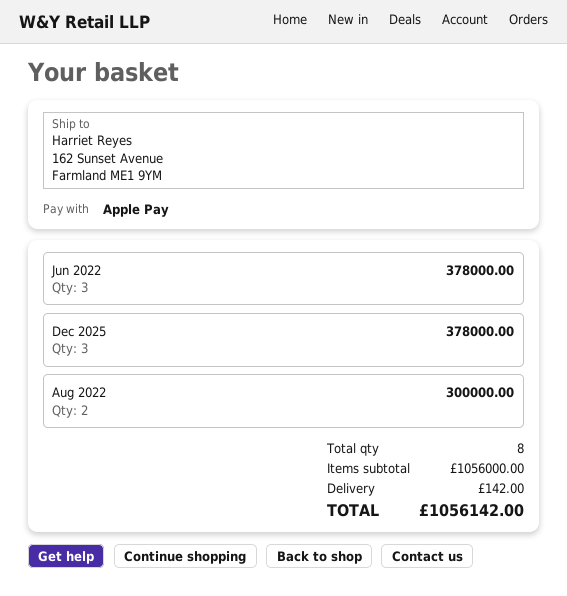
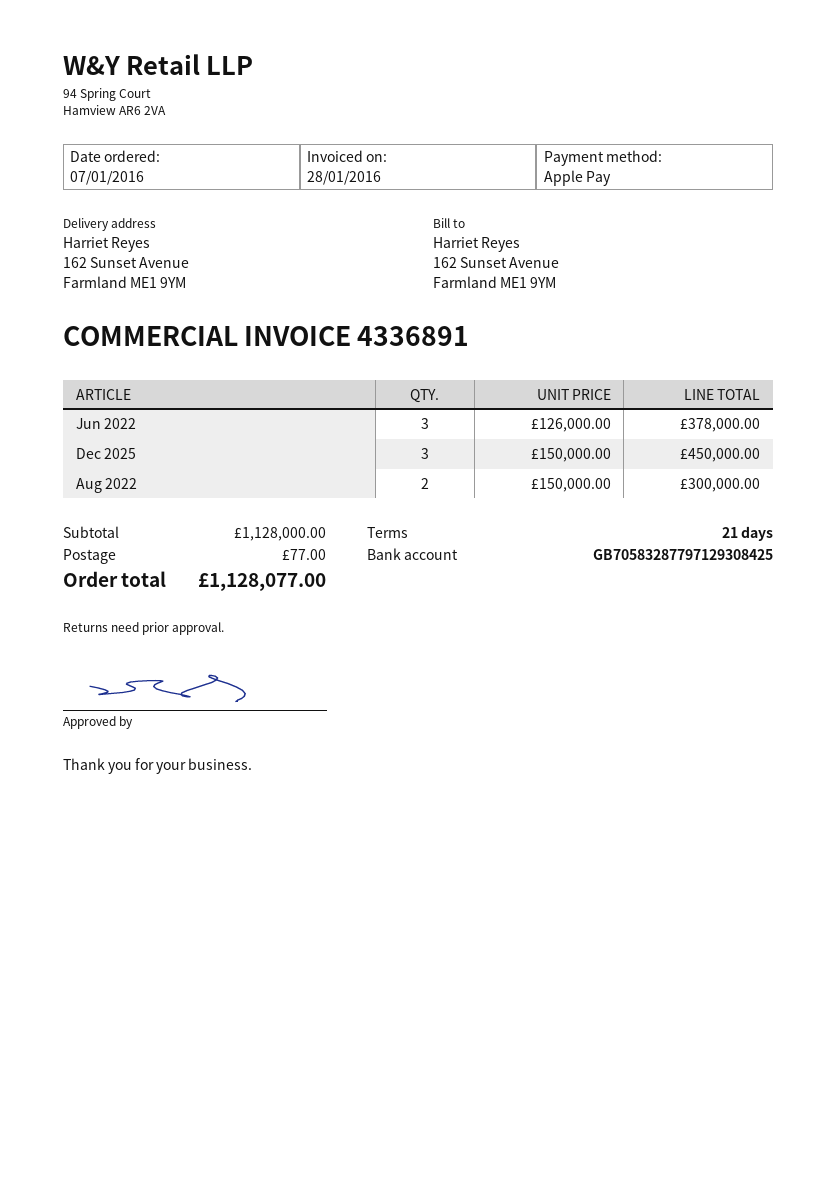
Dec 2025: 3 for 378000.00 -> 3 for 450000.00
subtotal: 1056000.00 -> 1128000.00
shipping: 142.00 -> 77.00
total: 1056142.00 -> 1128077.00

